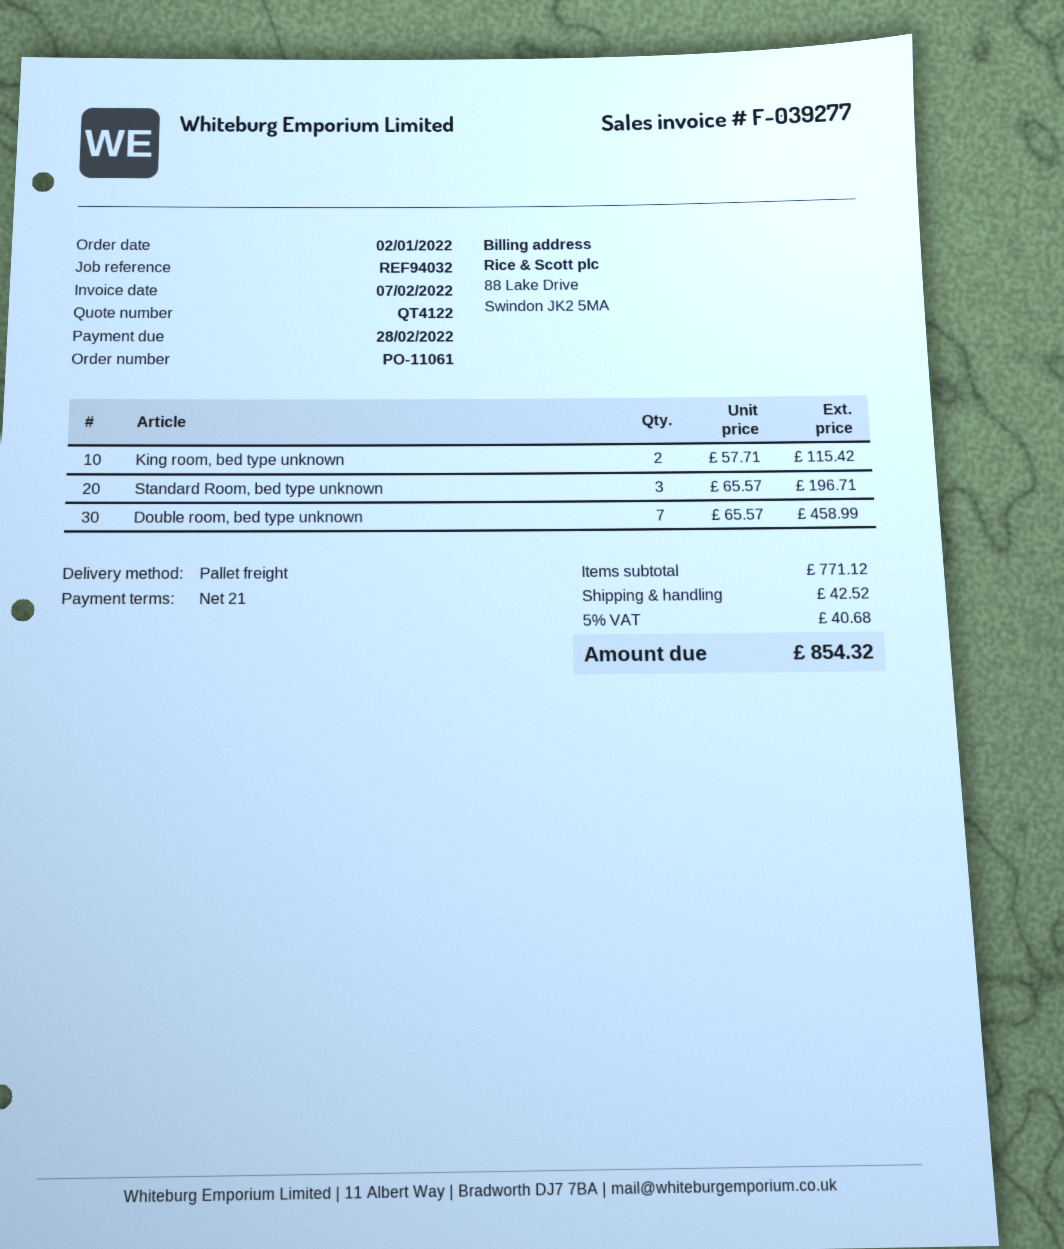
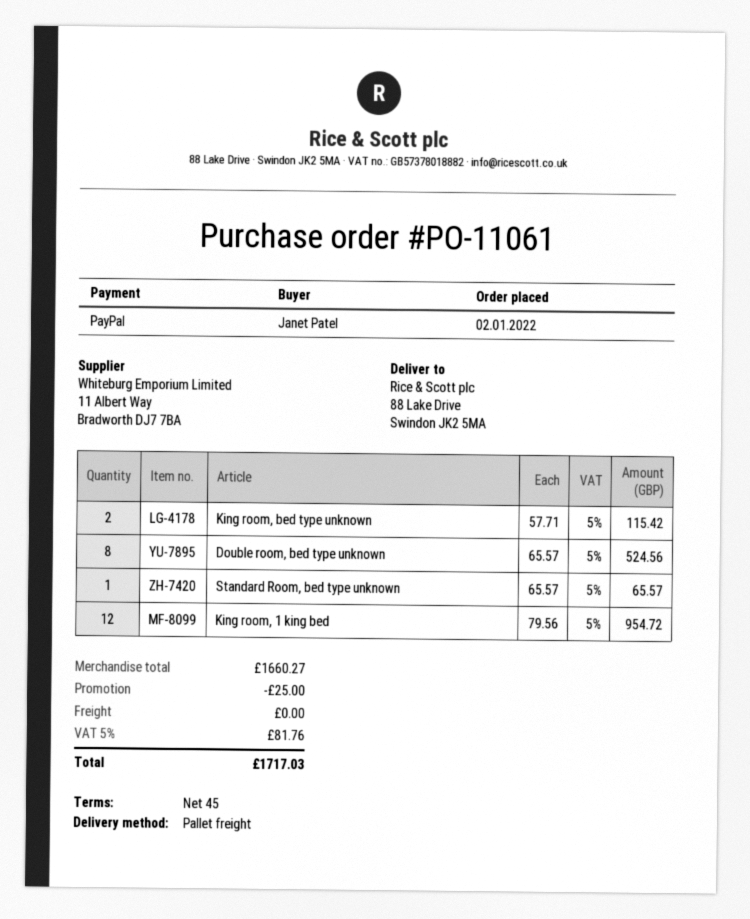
payment terms: 21 days -> 45 days
Standard Room, bed type unknown: 3 x 65.57 = 196.71 -> 1 x 65.57 = 65.57
Double room, bed type unknown: 7 x 65.57 = 458.99 -> 8 x 65.57 = 524.56
King room, 1 king bed: none -> 12 x 79.56 = 954.72
subtotal: 771.12 -> 1660.27
discount: none -> 25.00
shipping: 42.52 -> 0.00
tax: 5% = 40.68 -> 5% = 81.76
total: 854.32 -> 1717.03

